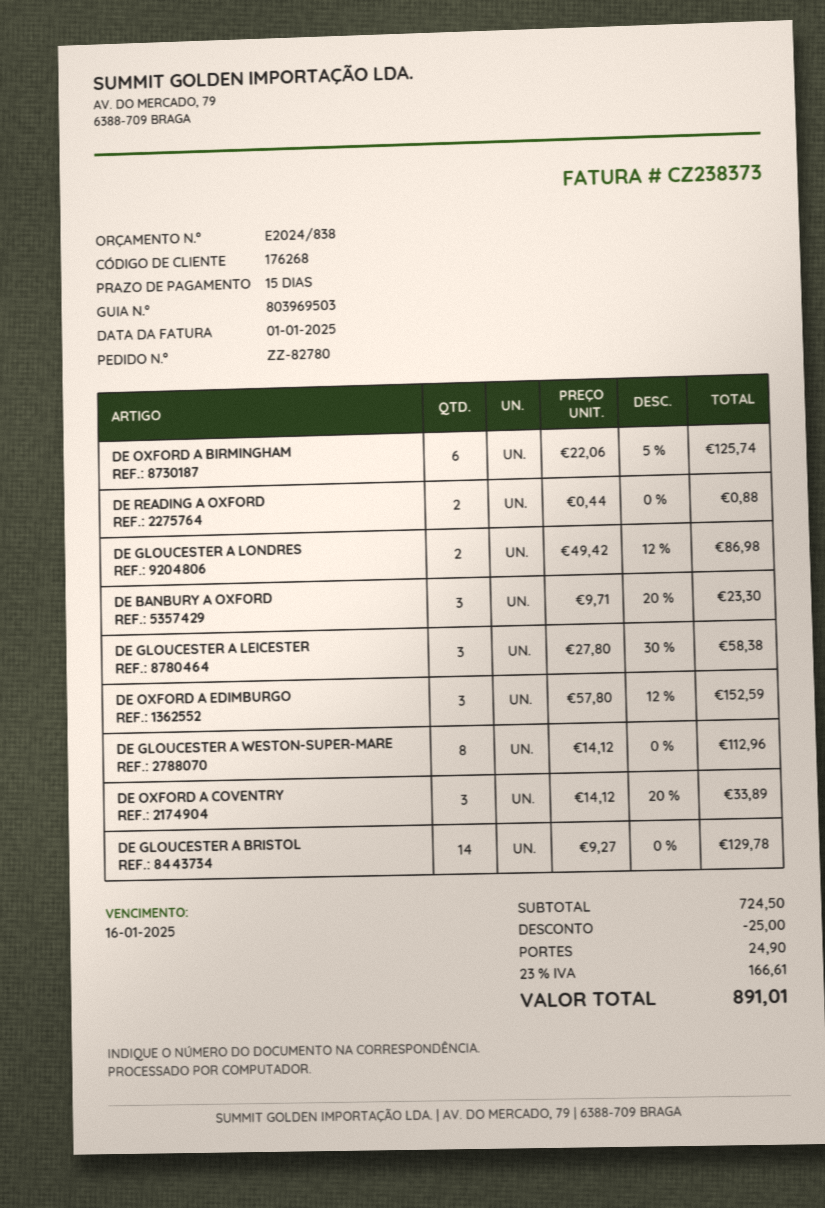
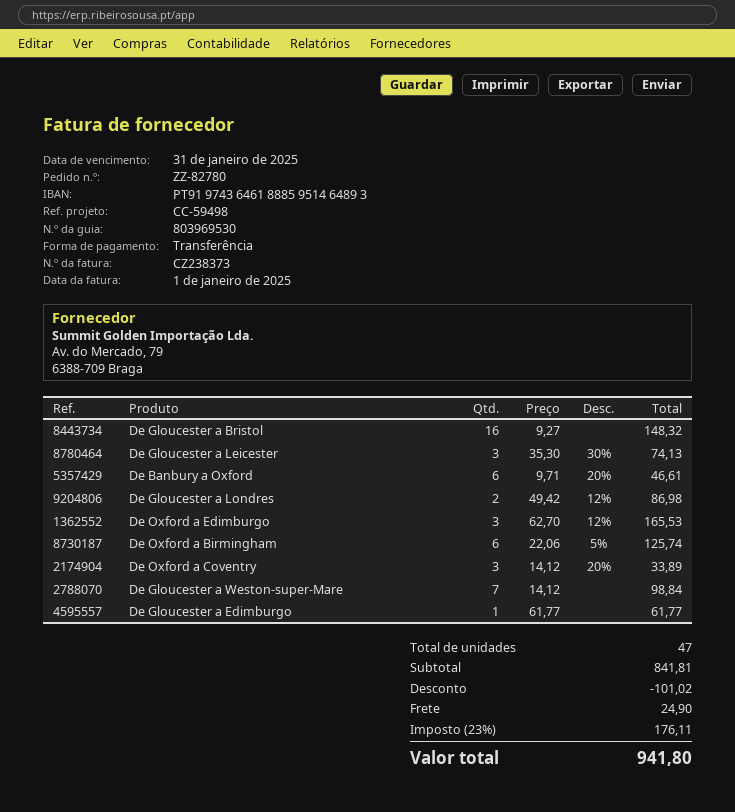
delivery note number: 803969503 -> 803969530
due date: 2025-01-16 -> 2025-01-31
DE READING A OXFORD: 2 x 0.44 = 0.88 -> none
DE BANBURY A OXFORD: 3 x 9.71 - 20% = 23.30 -> 6 x 9.71 - 20% = 46.61
DE GLOUCESTER A LEICESTER: 3 x 27.80 - 30% = 58.38 -> 3 x 35.30 - 30% = 74.13
DE OXFORD A EDIMBURGO: 3 x 57.80 - 12% = 152.59 -> 3 x 62.70 - 12% = 165.53
DE GLOUCESTER A WESTON-SUPER-MARE: 8 x 14.12 = 112.96 -> 7 x 14.12 = 98.84
DE GLOUCESTER A BRISTOL: 14 x 9.27 = 129.78 -> 16 x 9.27 = 148.32
De Gloucester a Edimburgo: none -> 1 x 61.77 = 61.77
subtotal: 724.50 -> 841.81
discount: 25.00 -> 101.02
tax: 23% = 166.61 -> 23% = 176.11
total: 891.01 -> 941.80

